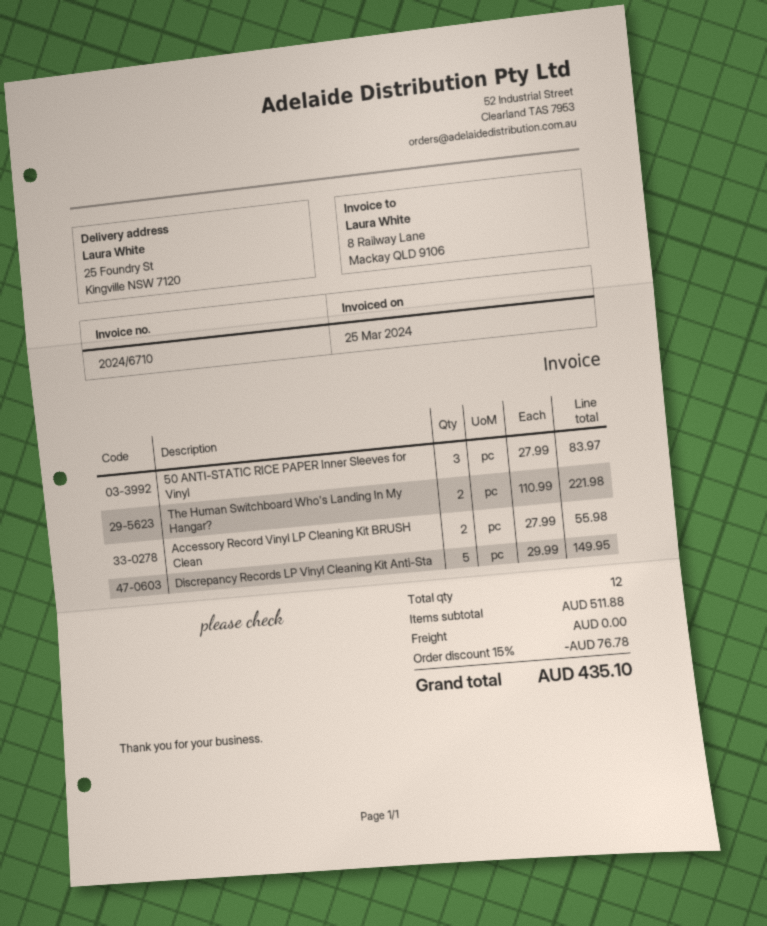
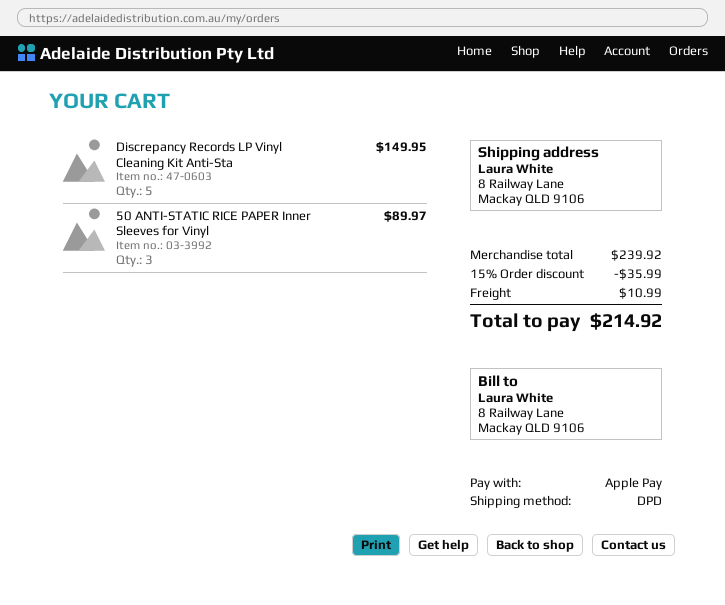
ship to: 25 Foundry St, Kingville NSW 7120 -> 8 Railway Lane, Mackay QLD 9106
50 ANTI-STATIC RICE PAPER Inner Sleeves for Vinyl: 3 for 83.97 -> 3 for 89.97
The Human Switchboard Who's Landing In My Hangar?: 2 for 221.98 -> none
Accessory Record Vinyl LP Cleaning Kit BRUSH Clean: 2 for 55.98 -> none
subtotal: 511.88 -> 239.92
discount: 15% = 76.78 -> 15% = 35.99
shipping: 0.00 -> 10.99
total: 435.10 -> 214.92

